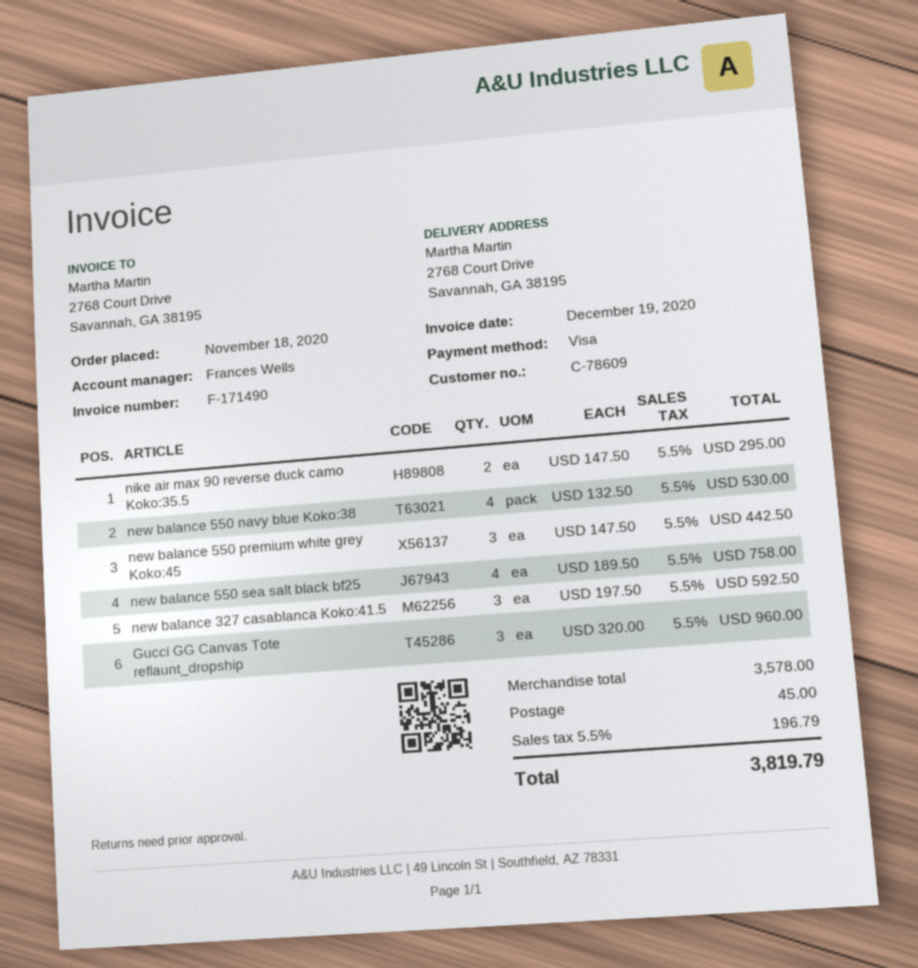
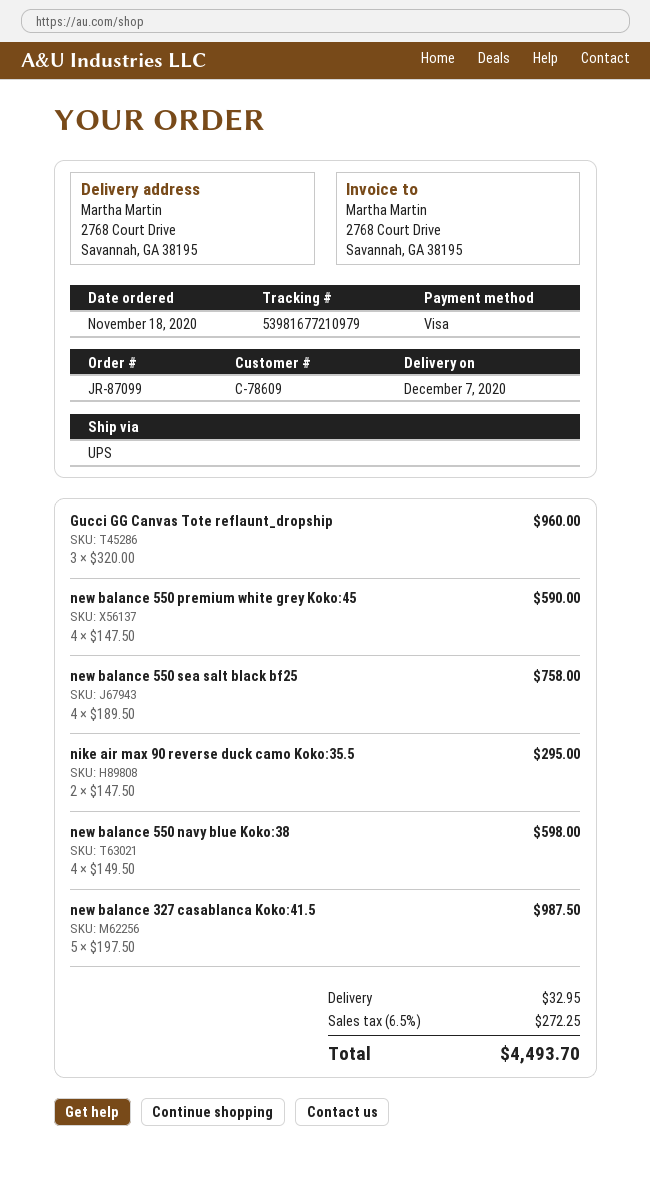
new balance 550 navy blue Koko:38: 4 x 132.50 = 530.00 -> 4 x 149.50 = 598.00
new balance 550 premium white grey Koko:45: 3 x 147.50 = 442.50 -> 4 x 147.50 = 590.00
new balance 327 casablanca Koko:41.5: 3 x 197.50 = 592.50 -> 5 x 197.50 = 987.50
shipping: 45.00 -> 32.95
tax: 5.5% = 196.79 -> 6.5% = 272.25
total: 3819.79 -> 4493.70

